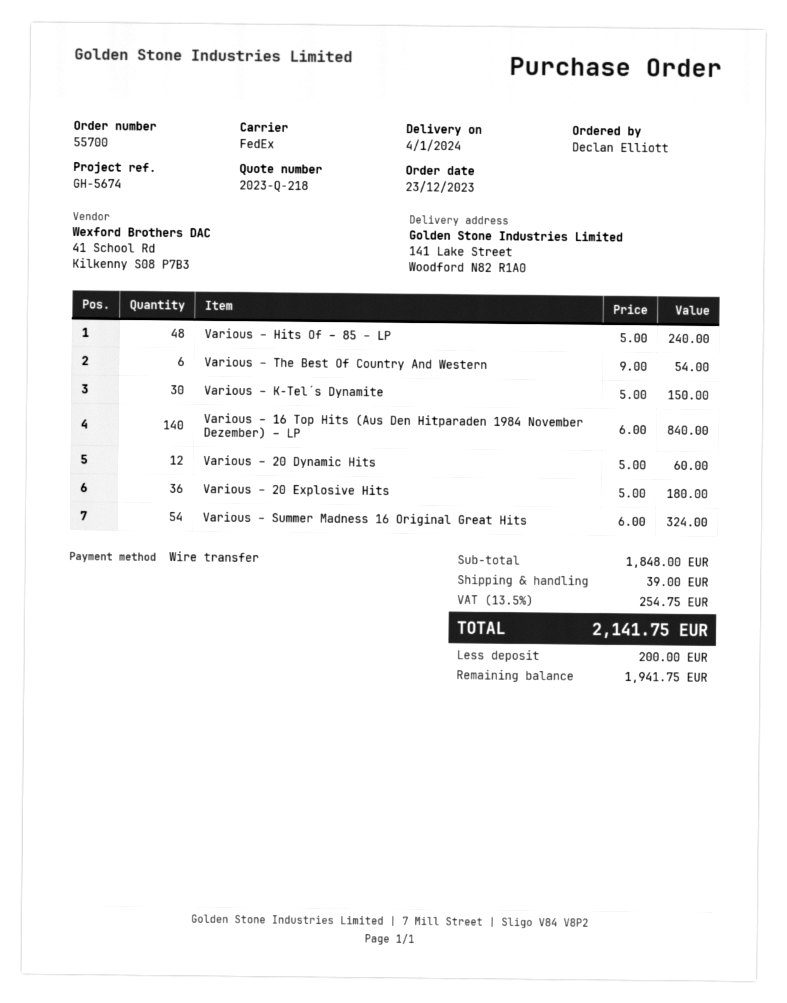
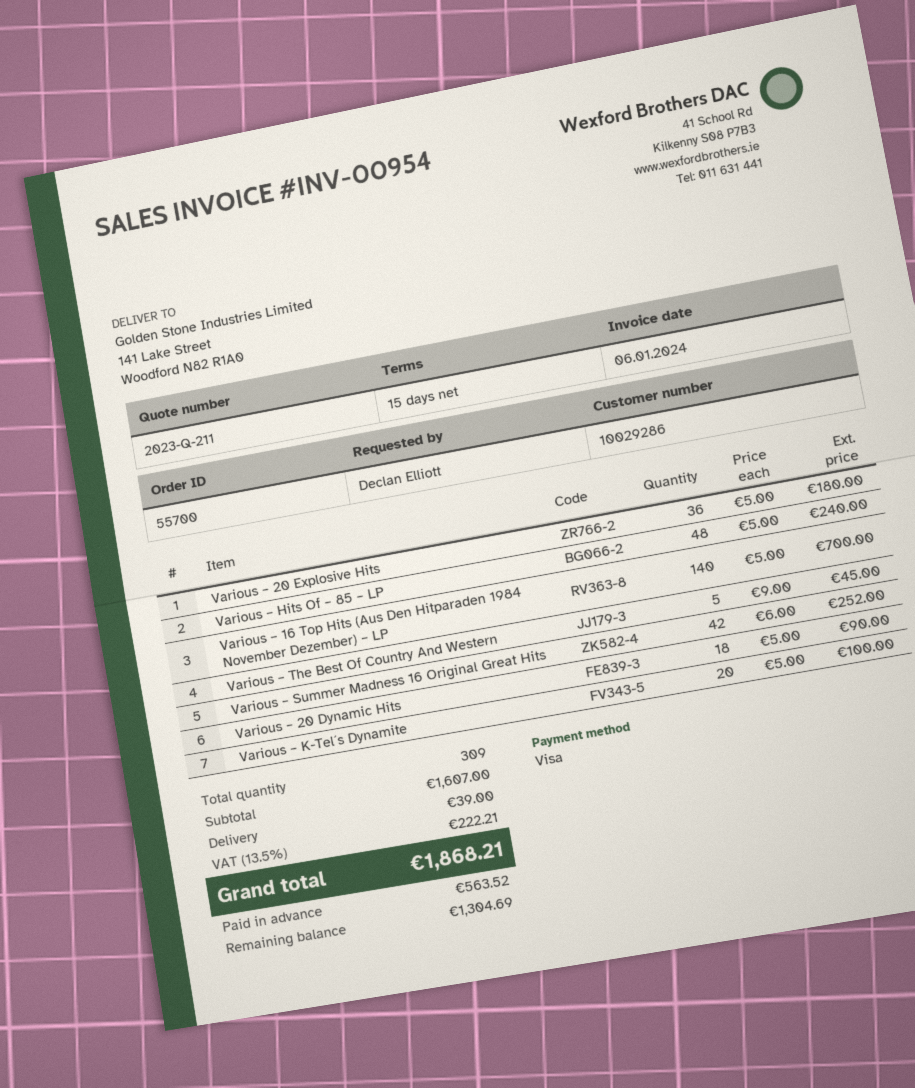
quote number: 2023-Q-218 -> 2023-Q-211
payment method: bank transfer -> Visa
Various – The Best Of Country And Western: 6 x 9.00 = 54.00 -> 5 x 9.00 = 45.00
Various – K-Tel´s Dynamite: 30 x 5.00 = 150.00 -> 20 x 5.00 = 100.00
Various – 16 Top Hits (Aus Den Hitparaden 1984 November Dezember) – LP: 140 x 6.00 = 840.00 -> 140 x 5.00 = 700.00
Various – 20 Dynamic Hits: 12 x 5.00 = 60.00 -> 18 x 5.00 = 90.00
Various – Summer Madness 16 Original Great Hits: 54 x 6.00 = 324.00 -> 42 x 6.00 = 252.00
subtotal: 1848.00 -> 1607.00
tax: 13.5% = 254.75 -> 13.5% = 222.21
total: 2141.75 -> 1868.21
deposit: 200.00 -> 563.52
balance: 1941.75 -> 1304.69

